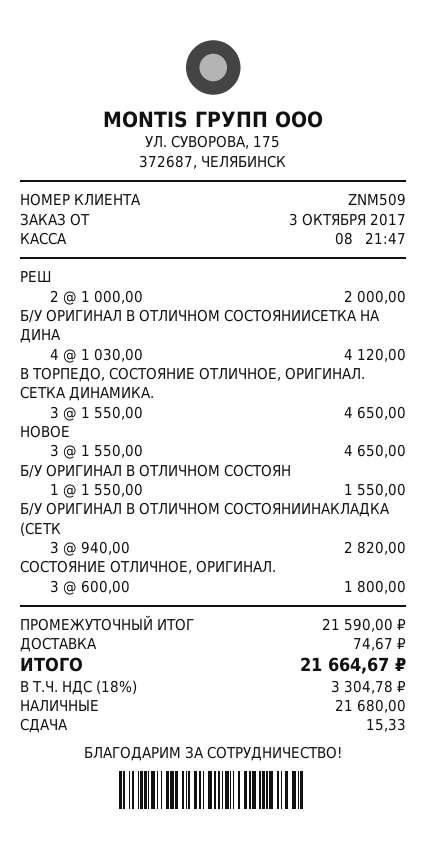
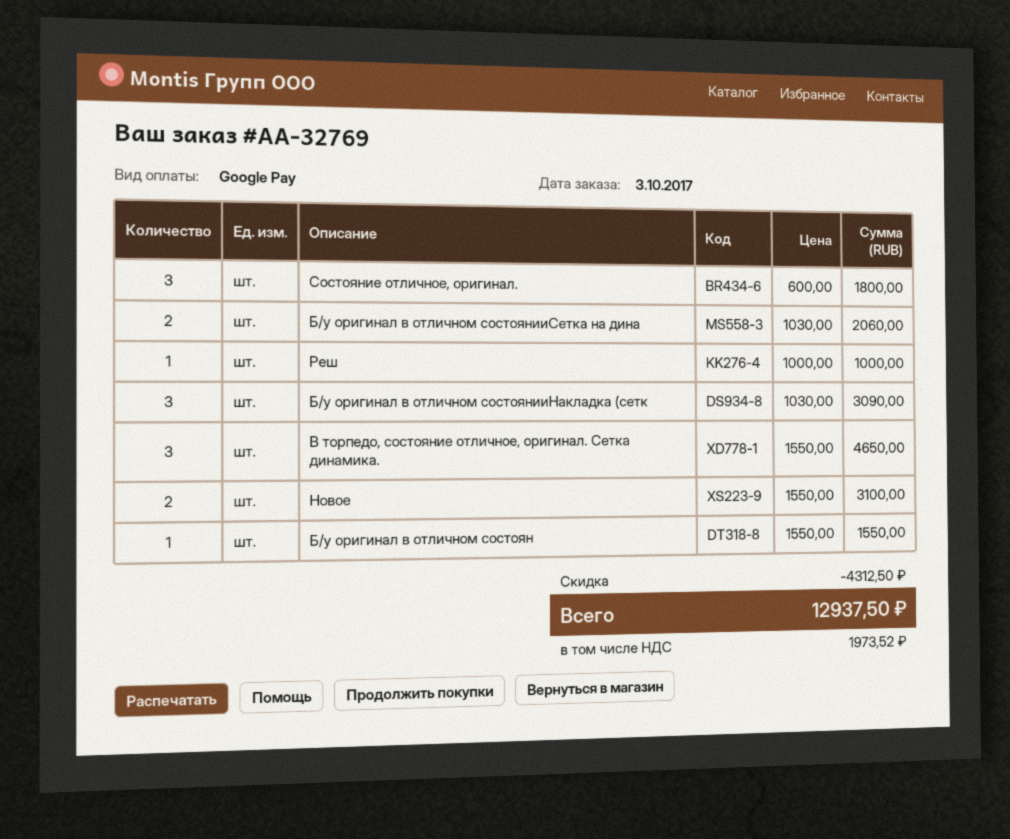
payment method: cash -> Google Pay
РЕШ: 2 x 1000.00 = 2000.00 -> 1 x 1000.00 = 1000.00
Б/У ОРИГИНАЛ В ОТЛИЧНОМ СОСТОЯНИИСЕТКА НА ДИНА: 4 x 1030.00 = 4120.00 -> 2 x 1030.00 = 2060.00
НОВОЕ: 3 x 1550.00 = 4650.00 -> 2 x 1550.00 = 3100.00
Б/У ОРИГИНАЛ В ОТЛИЧНОМ СОСТОЯНИИНАКЛАДКА (СЕТК: 3 x 940.00 = 2820.00 -> 3 x 1030.00 = 3090.00
discount: none -> 4312.50
shipping: 74.67 -> none
tax: 3304.78 -> 1973.52
total: 21664.67 -> 12937.50

